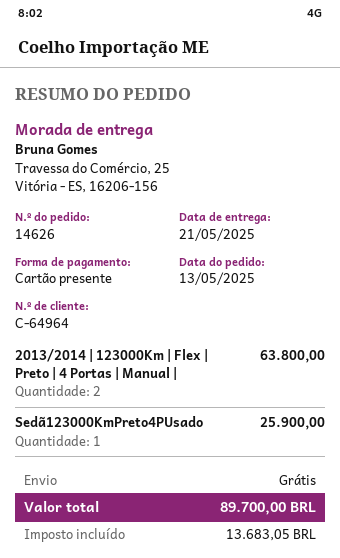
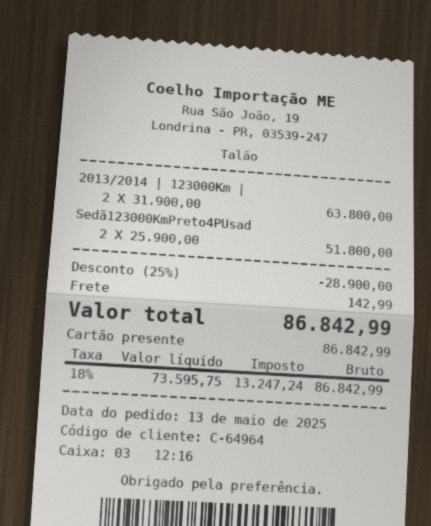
Sedã123000KmPreto4PUsado: 1 for 25900.00 -> 2 for 51800.00
discount: none -> 25% = 28900.00
shipping: 0.00 -> 142.99
tax: 13683.05 -> 13247.24
total: 89700.00 -> 86842.99

